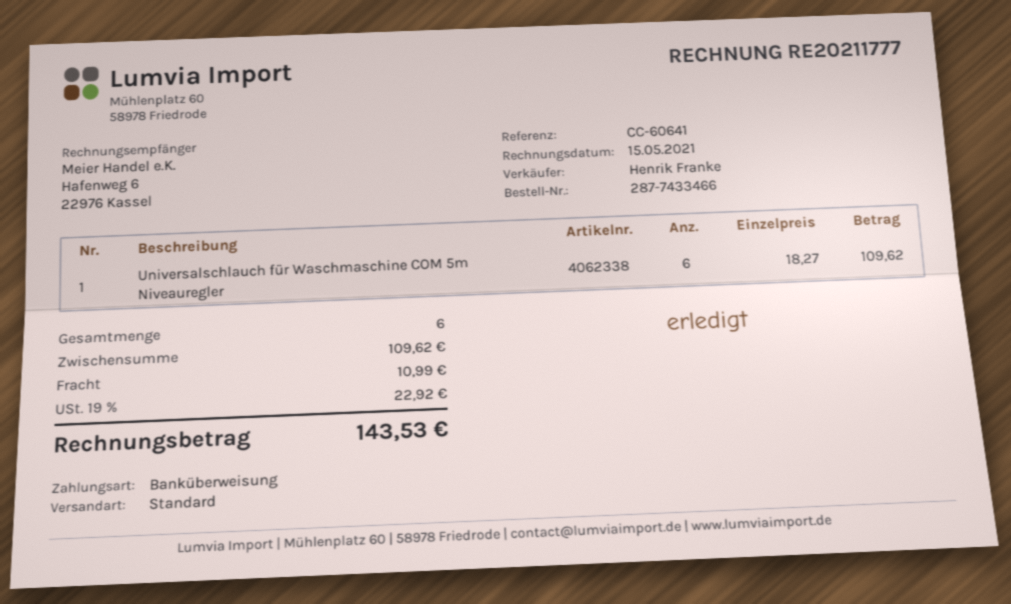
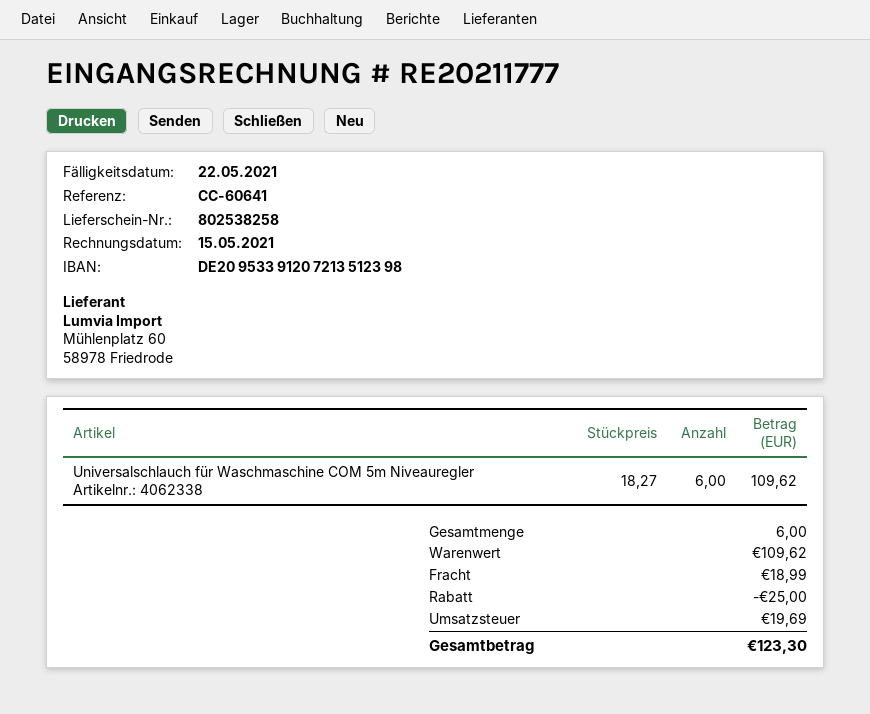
discount: none -> 25.00
shipping: 10.99 -> 18.99
tax: 22.92 -> 19.69
total: 143.53 -> 123.30

